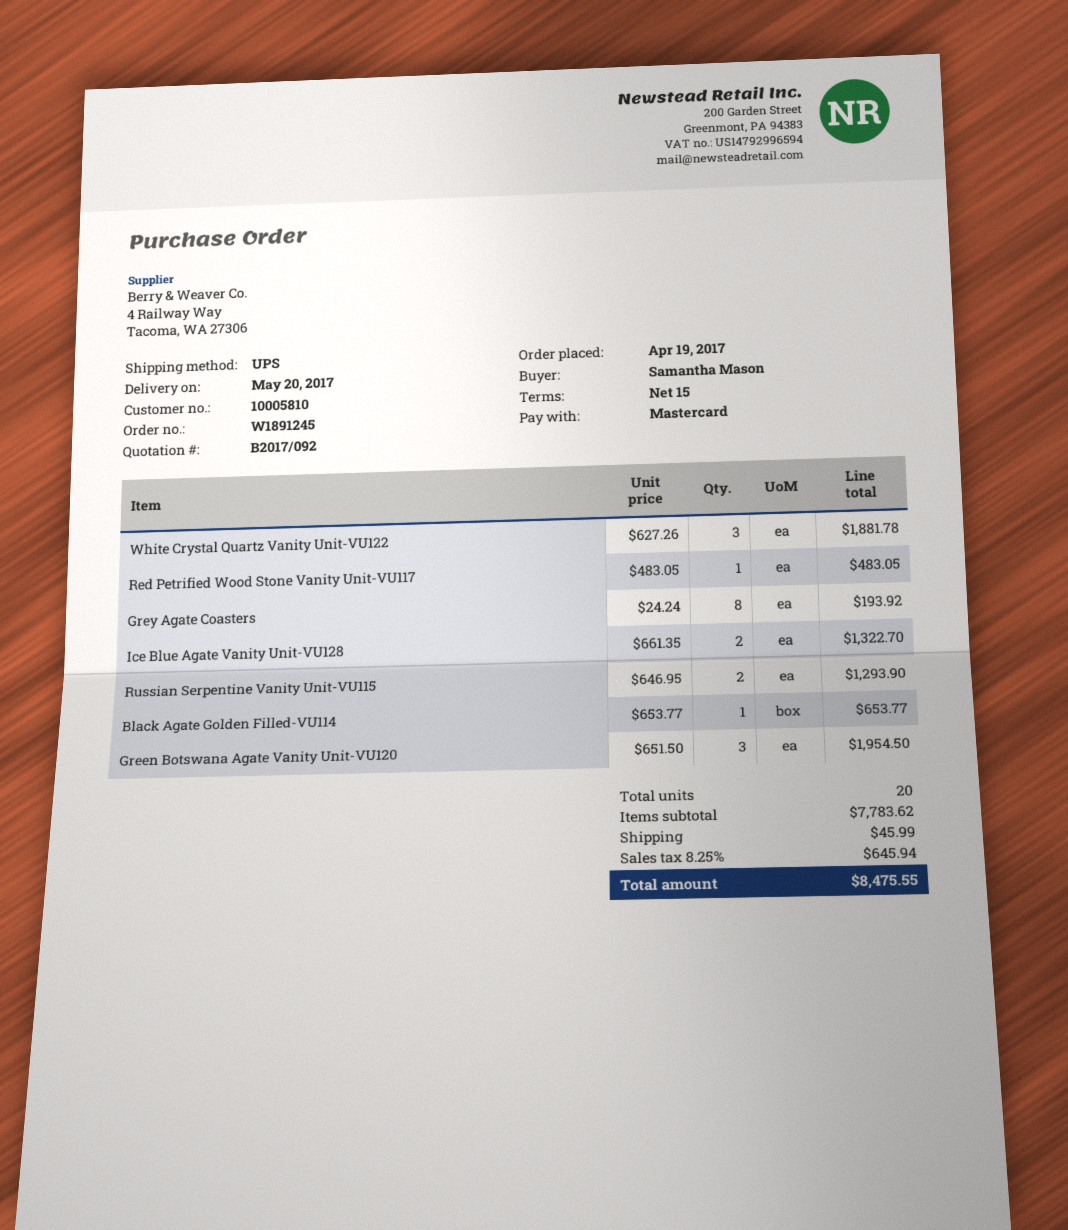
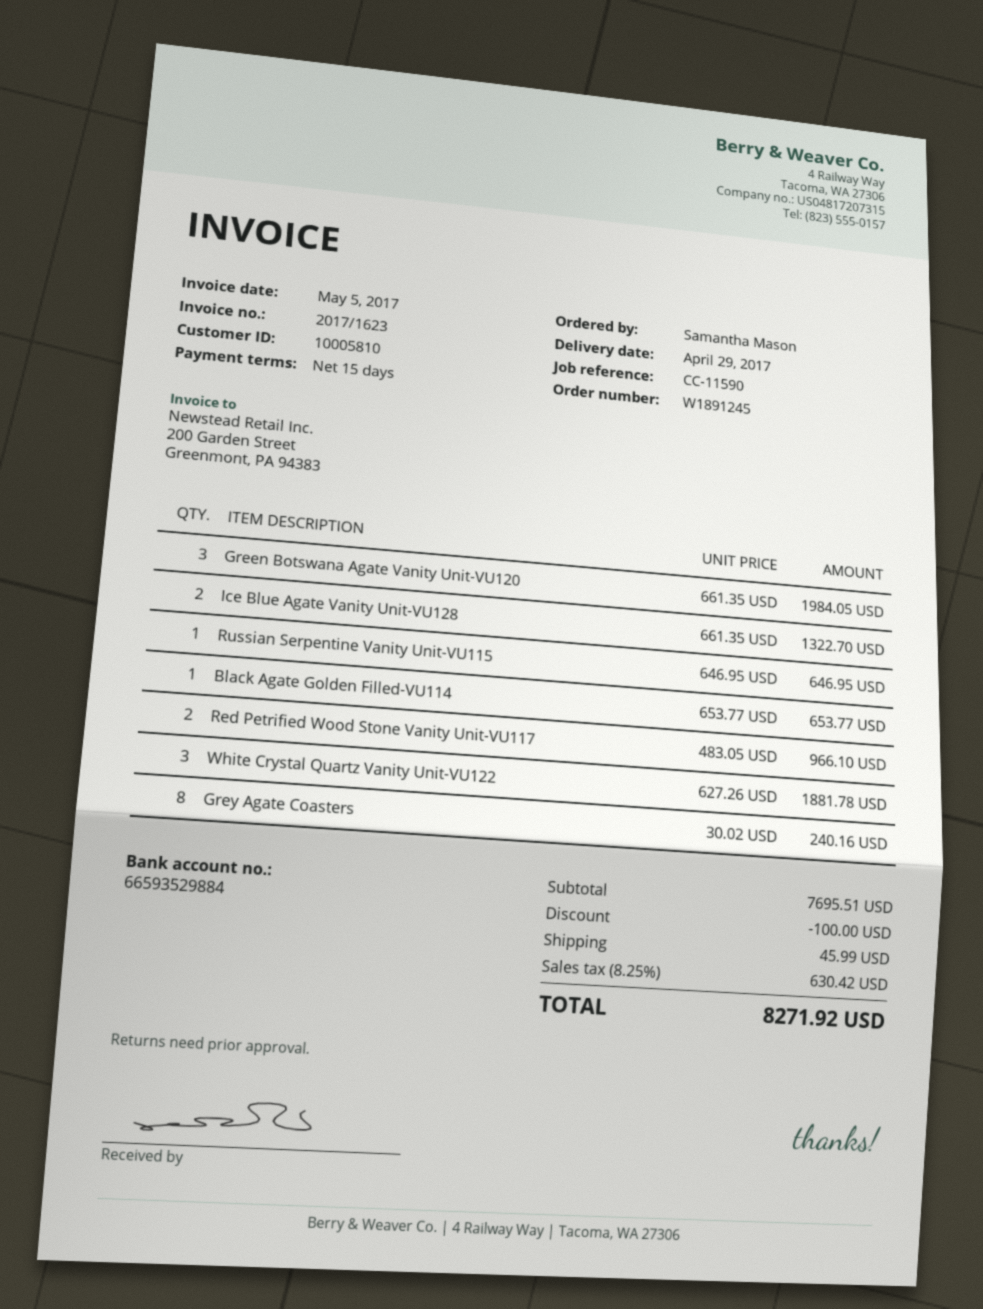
delivery date: 2017-05-20 -> 2017-04-29
Red Petrified Wood Stone Vanity Unit-VU117: 1 x 483.05 = 483.05 -> 2 x 483.05 = 966.10
Grey Agate Coasters: 8 x 24.24 = 193.92 -> 8 x 30.02 = 240.16
Russian Serpentine Vanity Unit-VU115: 2 x 646.95 = 1293.90 -> 1 x 646.95 = 646.95
Green Botswana Agate Vanity Unit-VU120: 3 x 651.50 = 1954.50 -> 3 x 661.35 = 1984.05
subtotal: 7783.62 -> 7695.51
discount: none -> 100.00
tax: 8.25% = 645.94 -> 8.25% = 630.42
total: 8475.55 -> 8271.92

